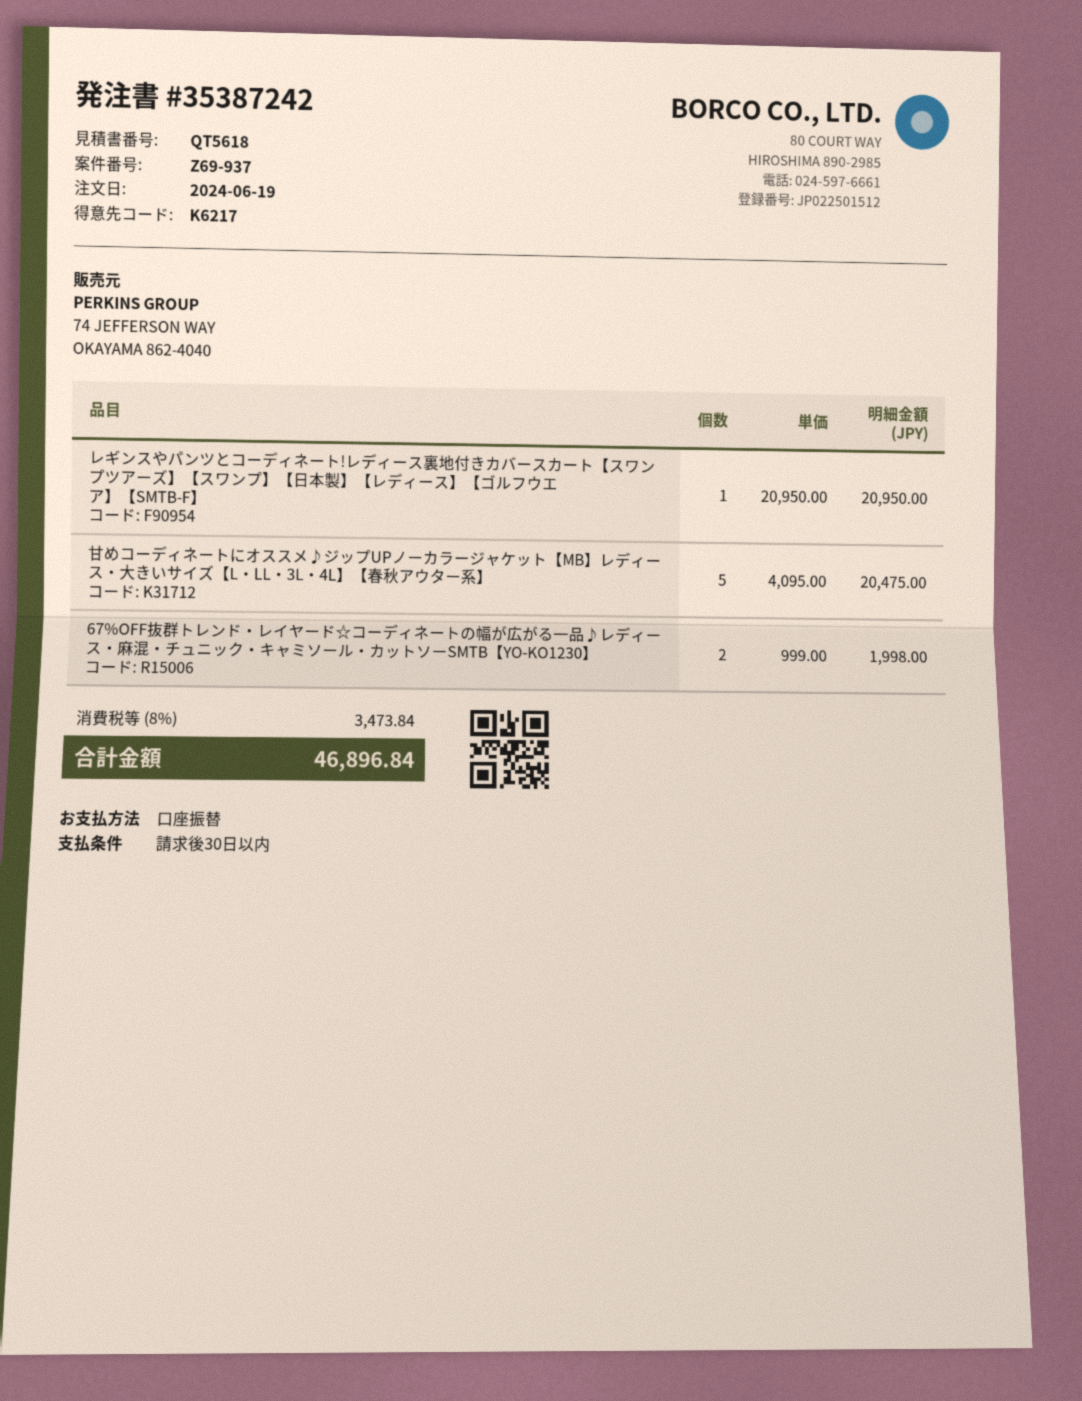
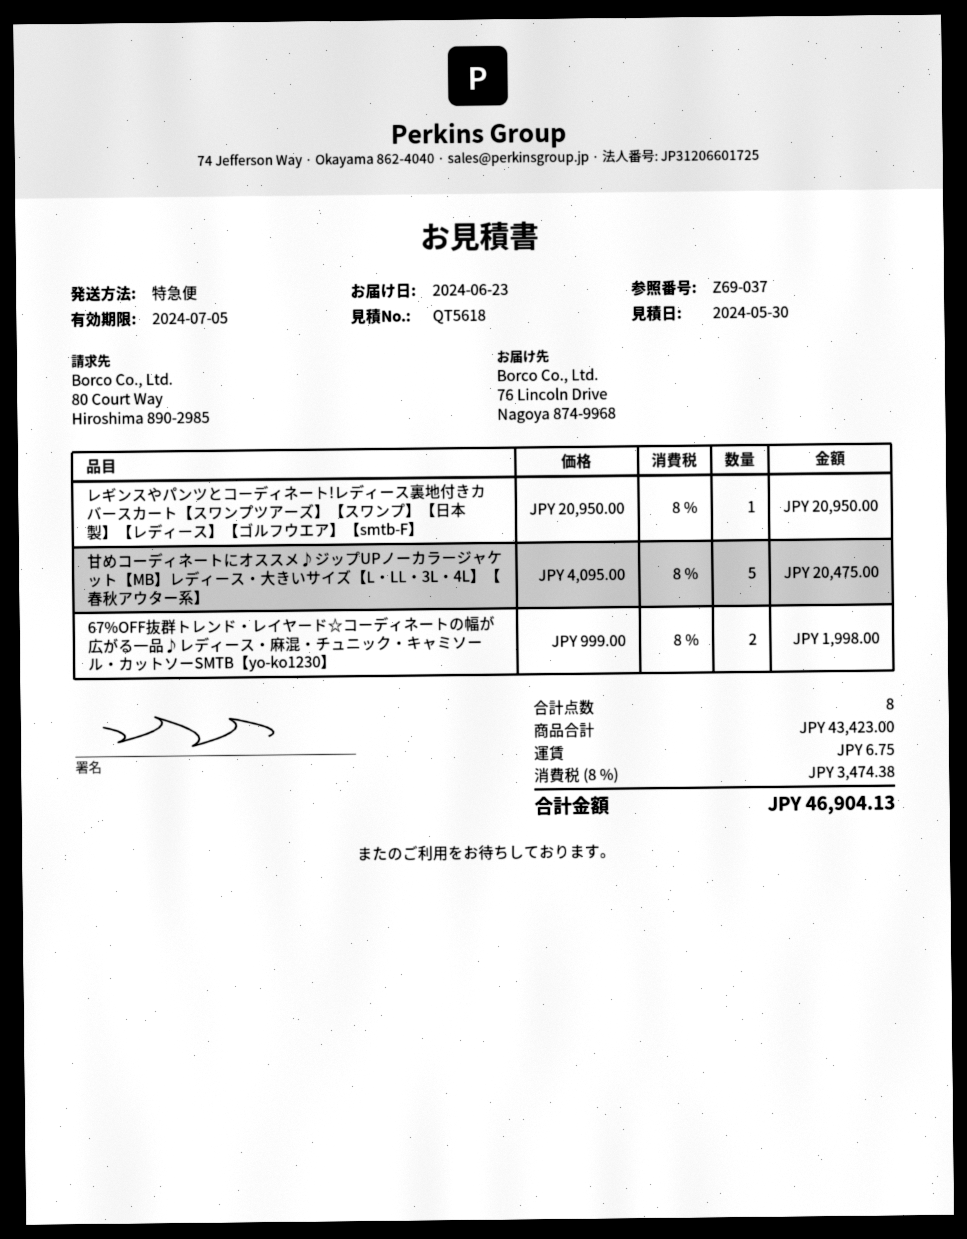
reference: Z69-937 -> Z69-037
shipping: none -> 6.75
tax: 8% = 3473.84 -> 8% = 3474.38
total: 46896.84 -> 46904.13

